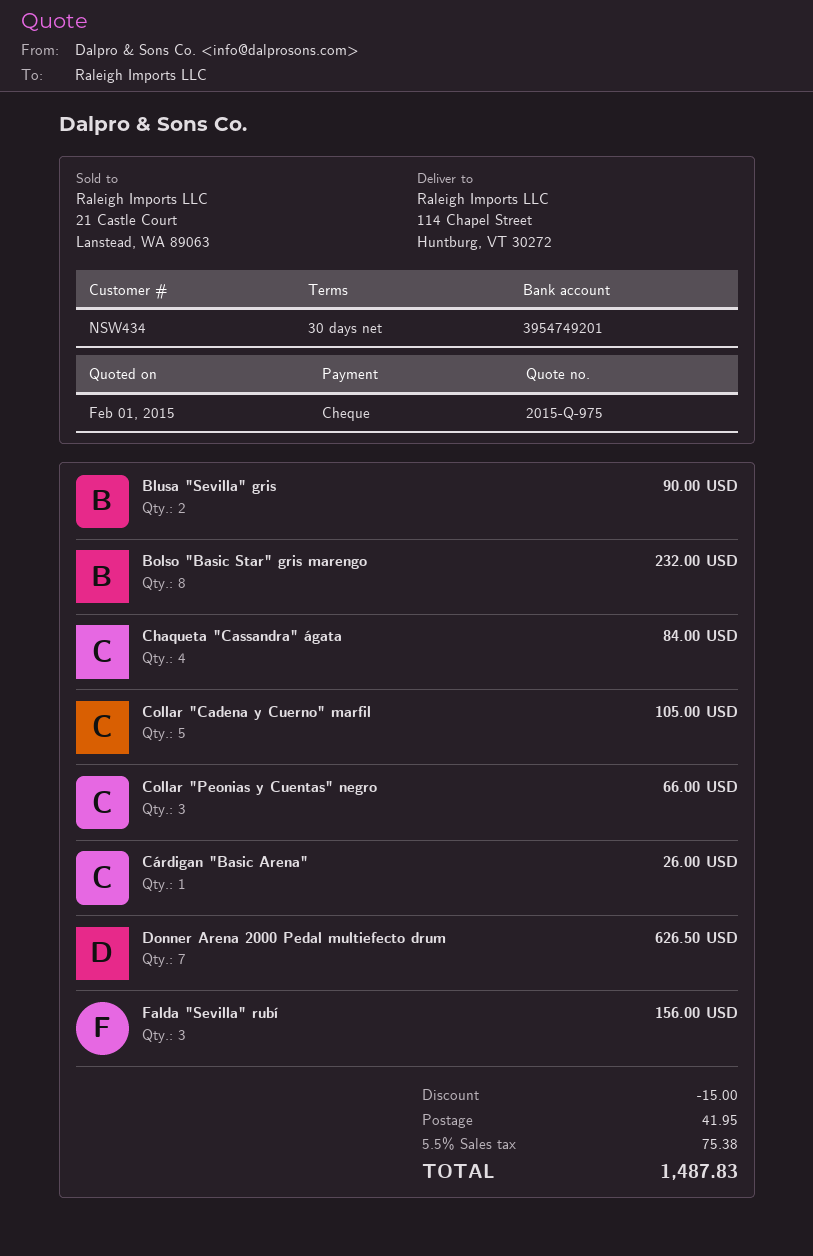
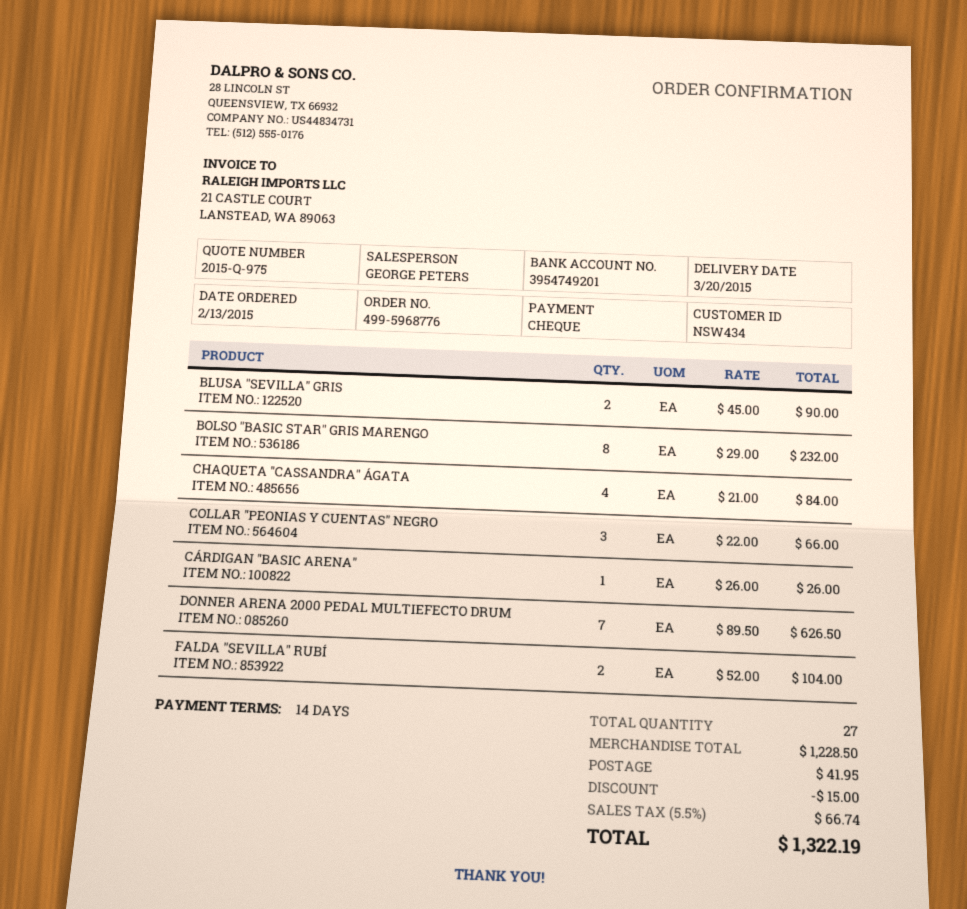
payment terms: 30 days -> 14 days
Collar "Cadena y Cuerno" marfil: 5 for 105.00 -> none
Falda "Sevilla" rubí: 3 for 156.00 -> 2 for 104.00
tax: 5.5% = 75.38 -> 5.5% = 66.74
total: 1487.83 -> 1322.19

